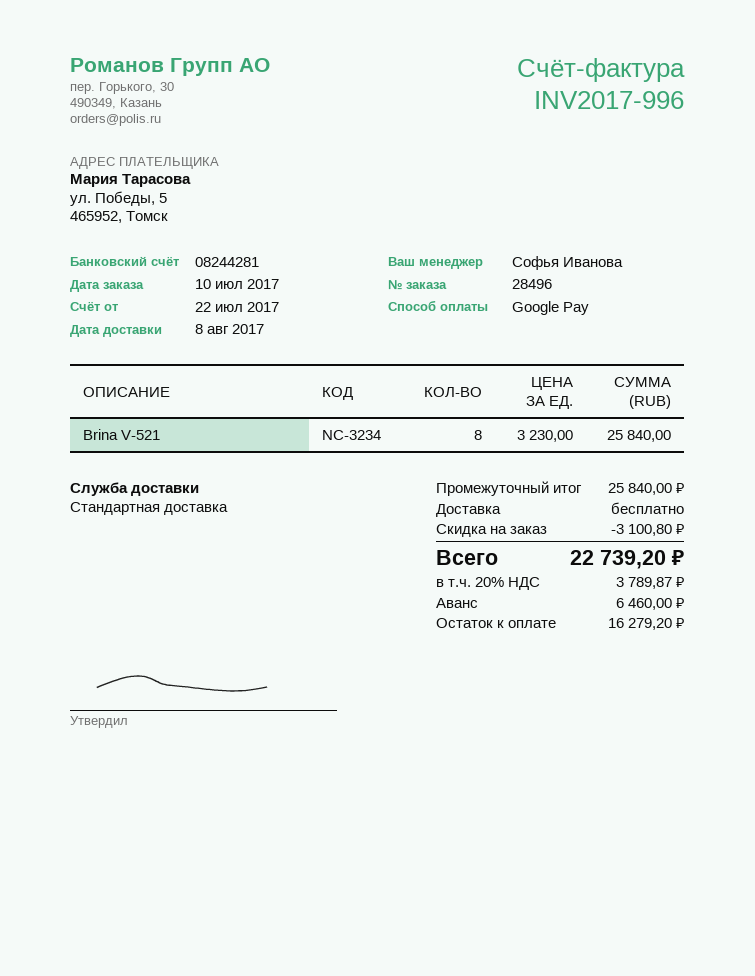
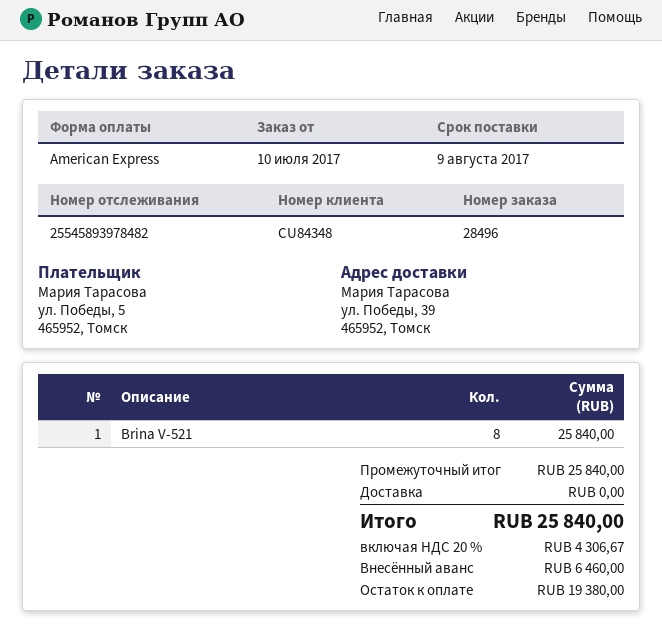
delivery date: 2017-08-08 -> 2017-08-09
payment method: Google Pay -> American Express
discount: 3100.80 -> none
tax: 20% = 3789.87 -> 20% = 4306.67
total: 22739.20 -> 25840.00
balance: 16279.20 -> 19380.00

